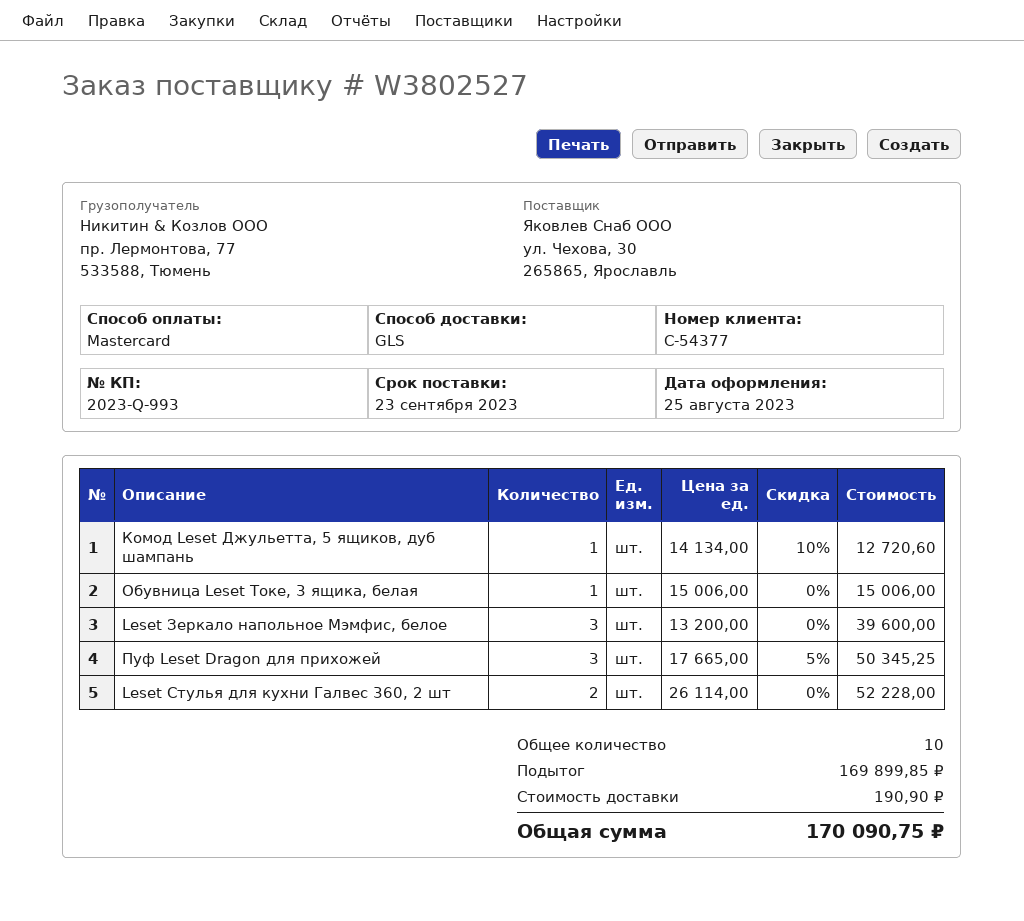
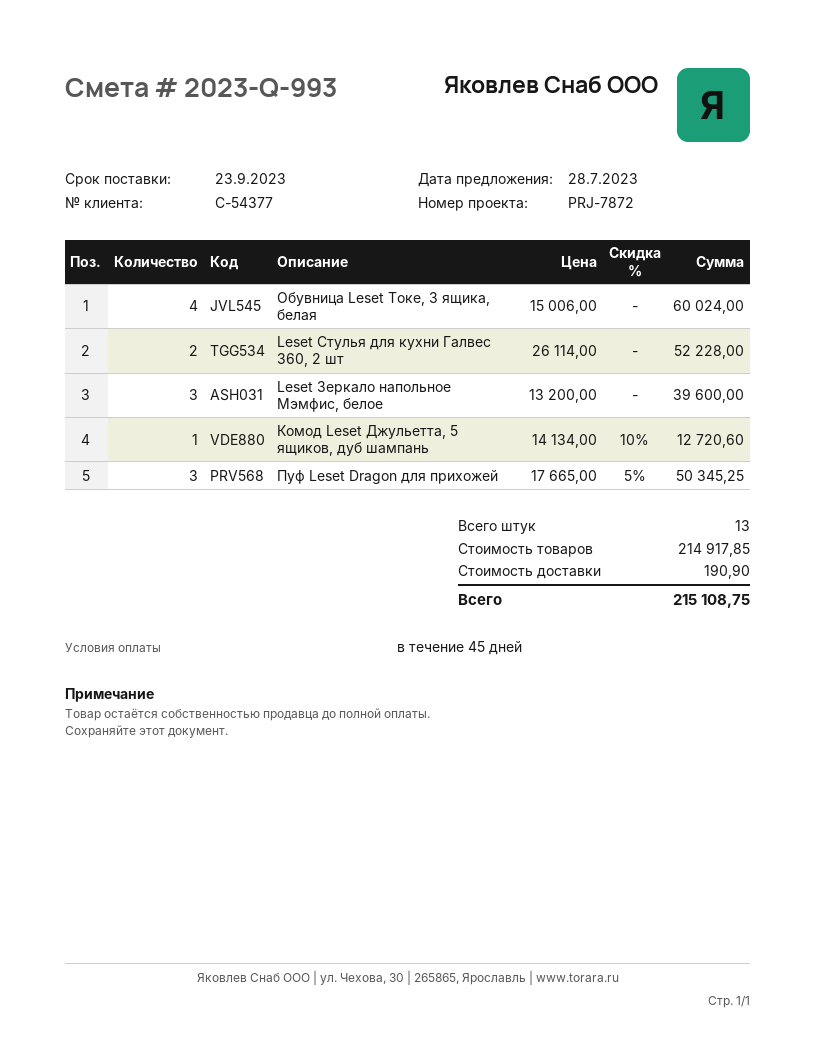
Обувница Leset Токе, 3 ящика, белая: 1 x 15006.00 = 15006.00 -> 4 x 15006.00 = 60024.00
total quantity: 10 -> 13
subtotal: 169899.85 -> 214917.85
total: 170090.75 -> 215108.75

